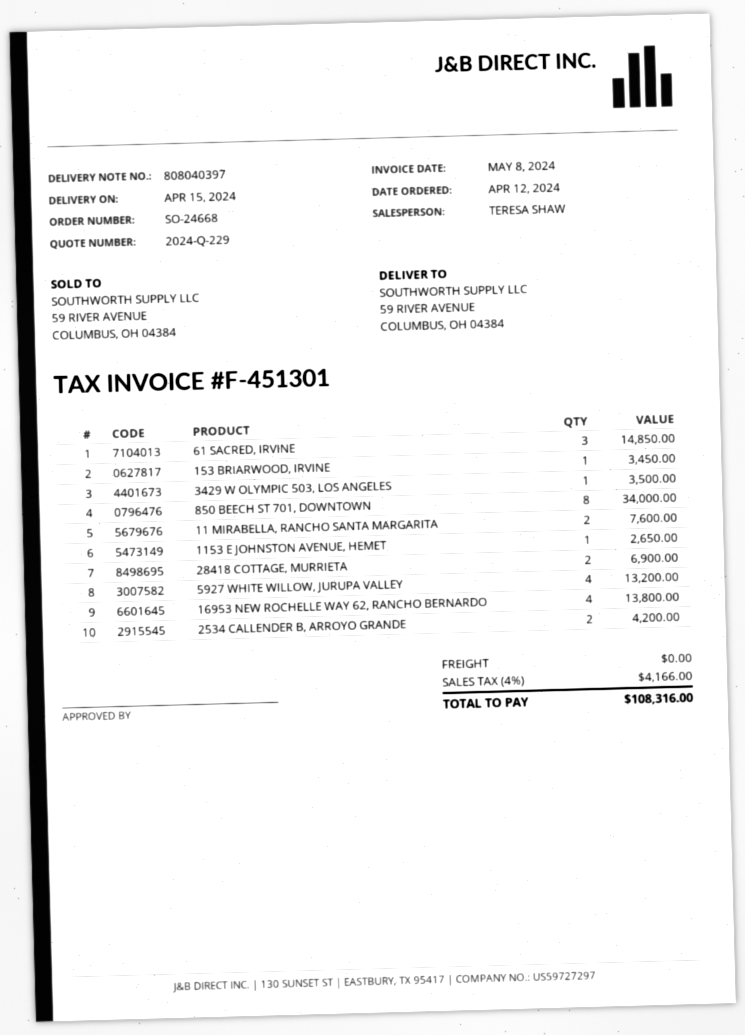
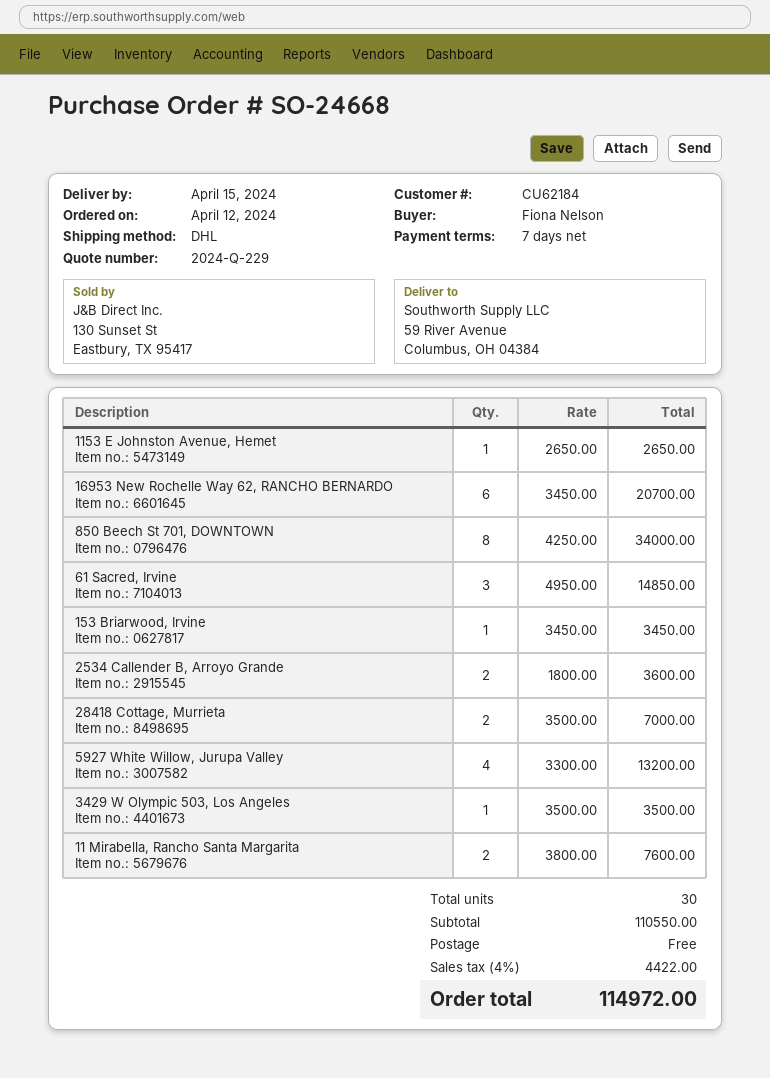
28418 COTTAGE, MURRIETA: 2 for 6900.00 -> 2 for 7000.00
16953 NEW ROCHELLE WAY 62, RANCHO BERNARDO: 4 for 13800.00 -> 6 for 20700.00
2534 CALLENDER B, ARROYO GRANDE: 2 for 4200.00 -> 2 for 3600.00
tax: 4% = 4166.00 -> 4% = 4422.00
total: 108316.00 -> 114972.00

